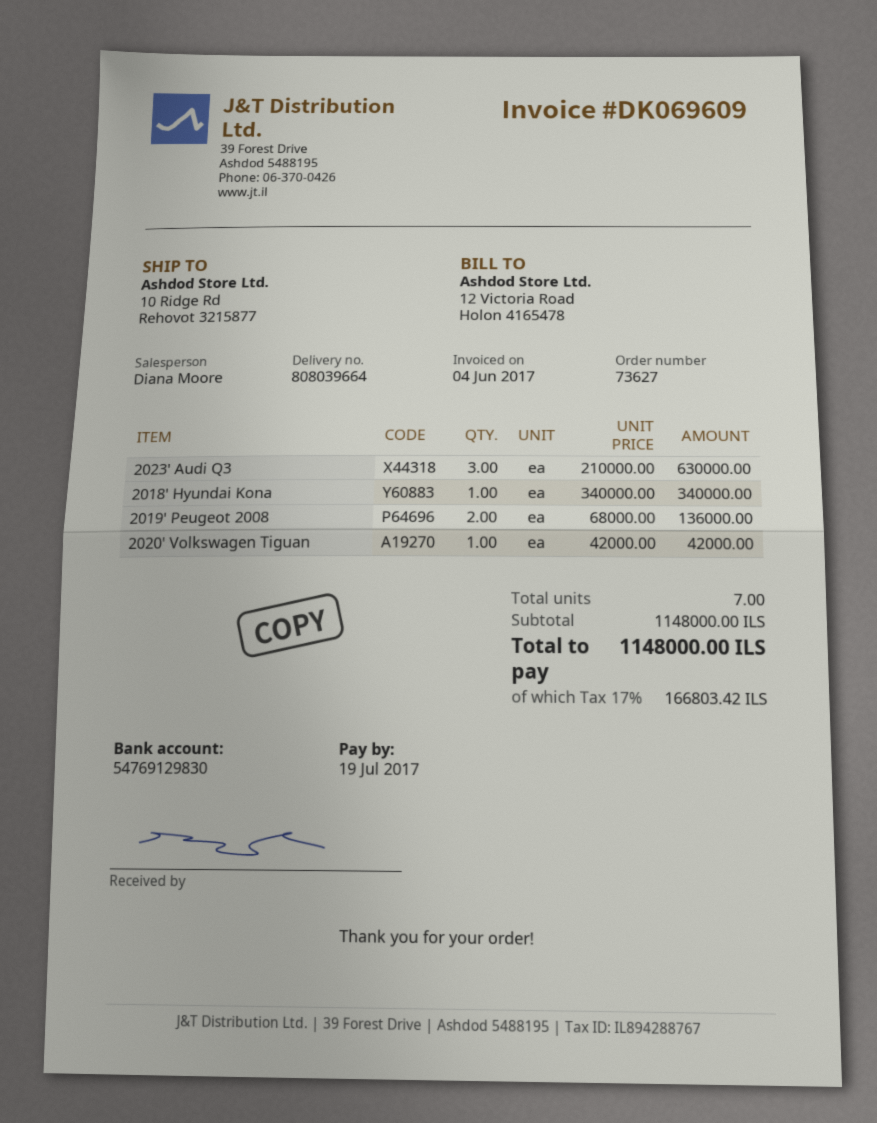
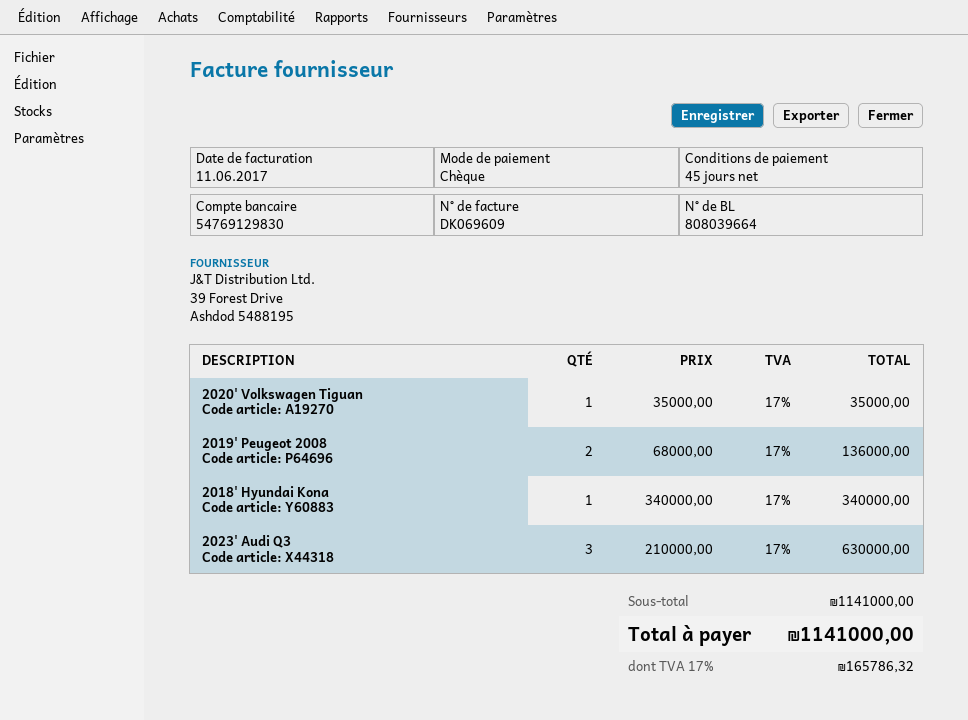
invoice date: 2017-06-04 -> 2017-06-11
2020' Volkswagen Tiguan: 1 x 42000.00 = 42000.00 -> 1 x 35000.00 = 35000.00
subtotal: 1148000.00 -> 1141000.00
tax: 17% = 166803.42 -> 17% = 165786.32
total: 1148000.00 -> 1141000.00

